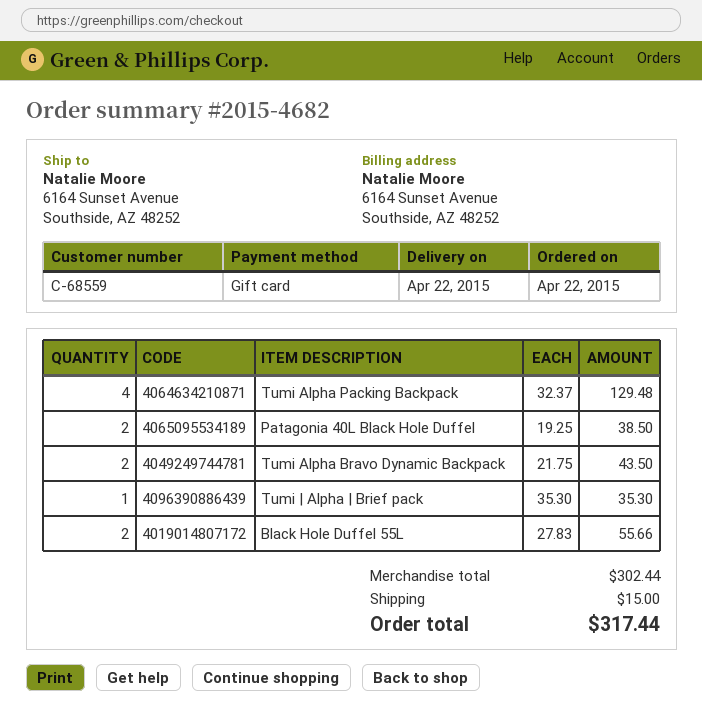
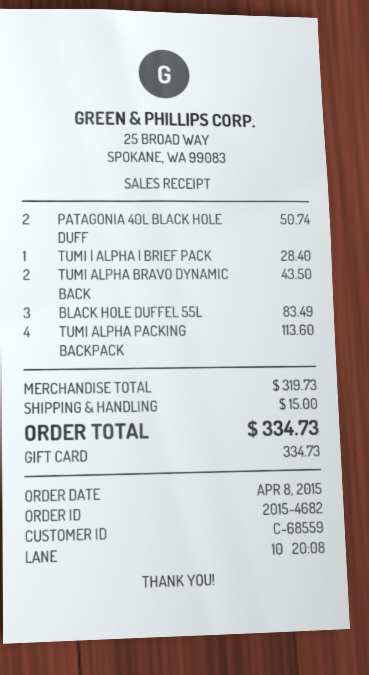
order date: 2015-04-22 -> 2015-04-08
Tumi Alpha Packing Backpack: 4 for 129.48 -> 4 for 113.60
Patagonia 40L Black Hole Duffel: 2 for 38.50 -> 2 for 50.74
Tumi | Alpha | Brief pack: 1 for 35.30 -> 1 for 28.40
Black Hole Duffel 55L: 2 for 55.66 -> 3 for 83.49
subtotal: 302.44 -> 319.73
total: 317.44 -> 334.73

